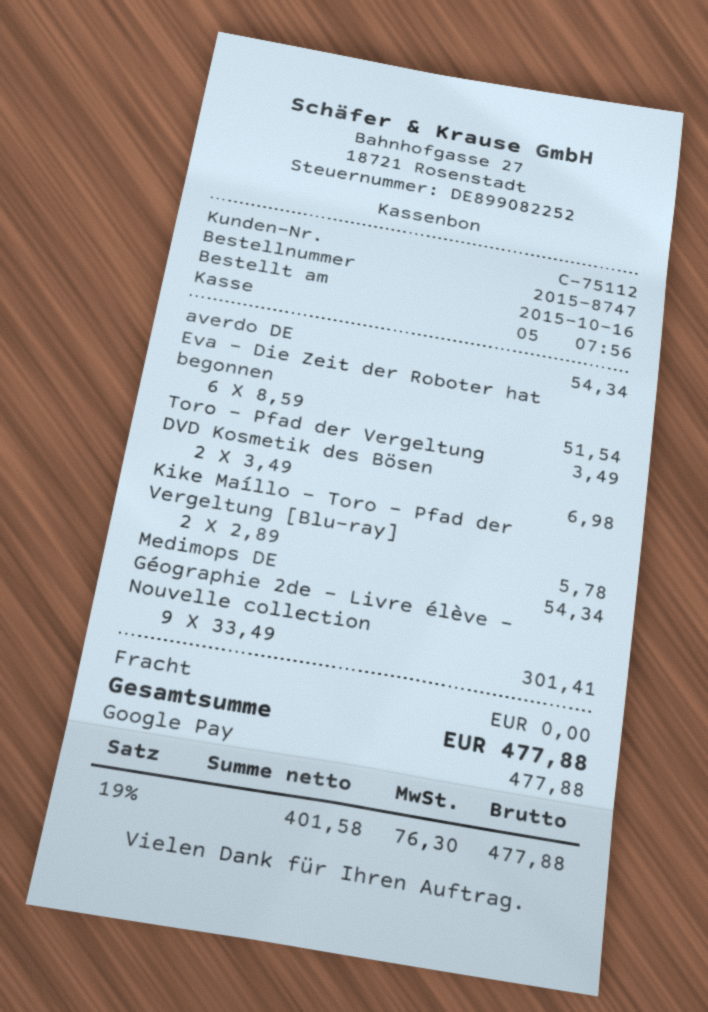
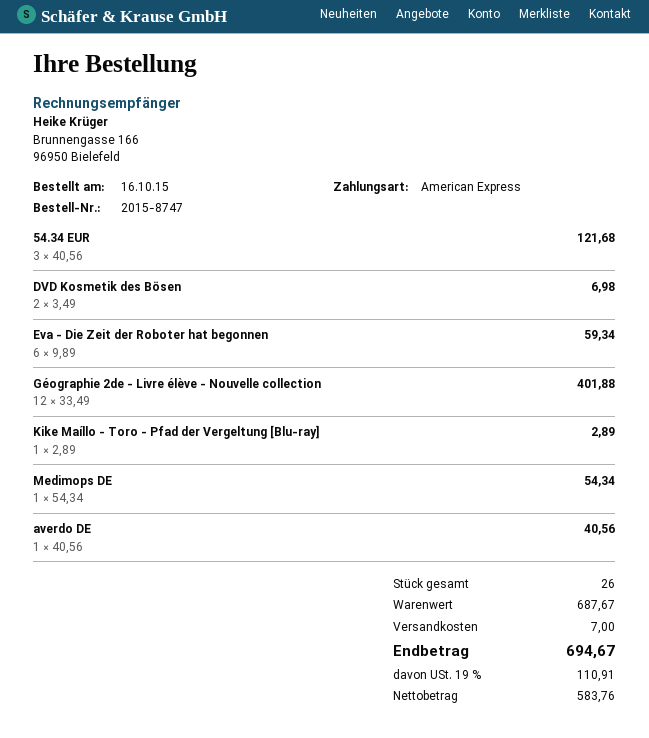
payment method: Google Pay -> American Express
averdo DE: 1 x 54.34 = 54.34 -> 1 x 40.56 = 40.56
Eva - Die Zeit der Roboter hat begonnen: 6 x 8.59 = 51.54 -> 6 x 9.89 = 59.34
Toro - Pfad der Vergeltung: 1 x 3.49 = 3.49 -> none
Kike Maíllo - Toro - Pfad der Vergeltung [Blu-ray]: 2 x 2.89 = 5.78 -> 1 x 2.89 = 2.89
Géographie 2de - Livre élève - Nouvelle collection: 9 x 33.49 = 301.41 -> 12 x 33.49 = 401.88
54.34 EUR: none -> 3 x 40.56 = 121.68
shipping: 0.00 -> 7.00
net: 401.58 -> 583.76
tax: 19% = 76.30 -> 19% = 110.91
total: 477.88 -> 694.67

